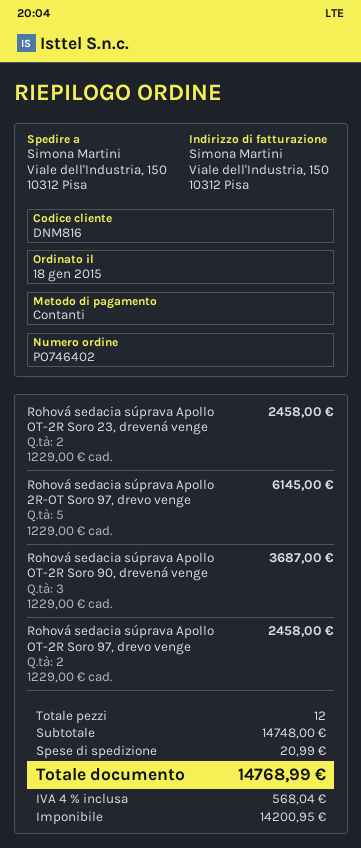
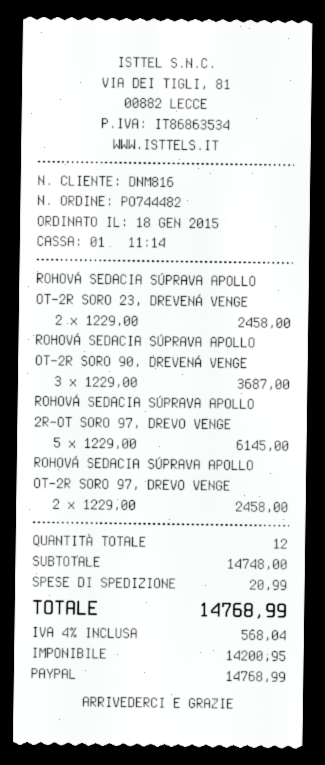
order number: PO746402 -> PO744482
payment method: cash -> PayPal

